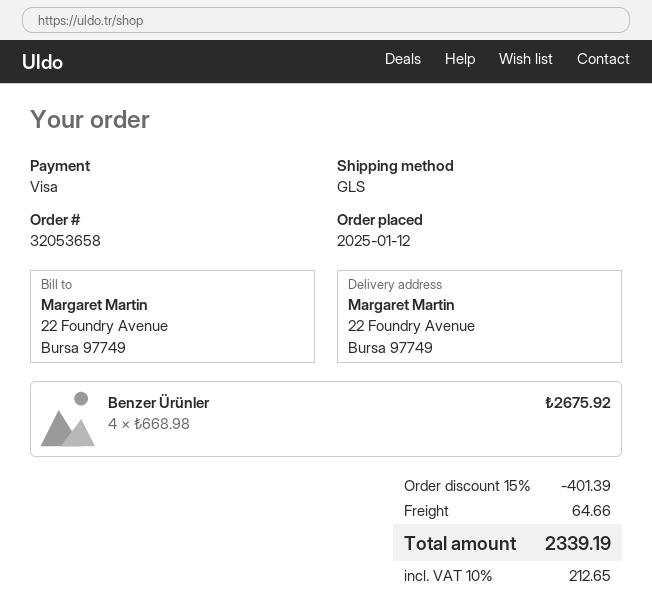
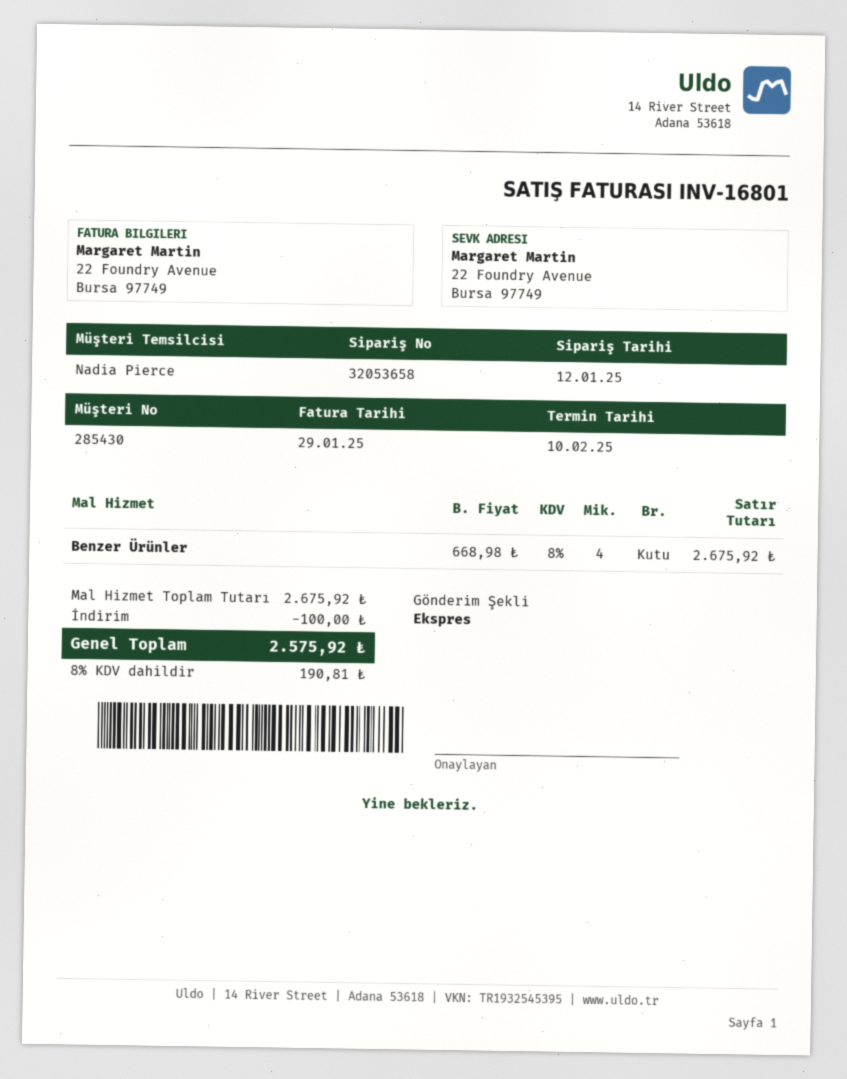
shipping method: GLS -> express
discount: 401.39 -> 100.00
shipping: 64.66 -> none
tax: 10% = 212.65 -> 8% = 190.81
total: 2339.19 -> 2575.92

